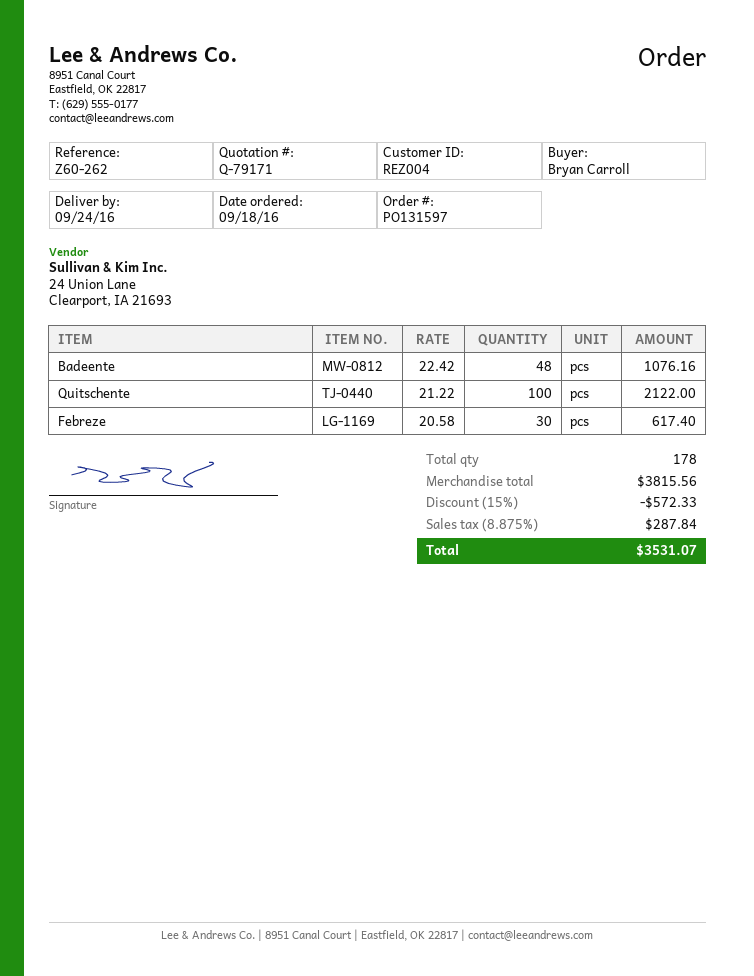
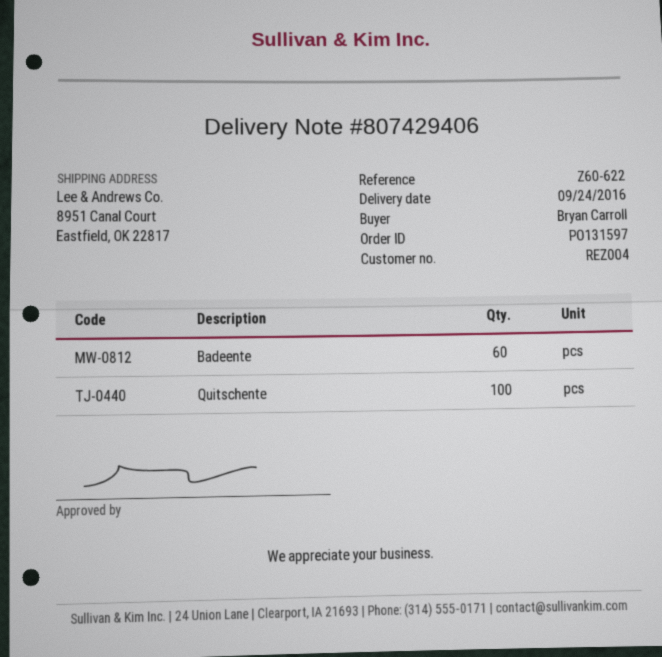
reference: Z60-262 -> Z60-622
Badeente: 48 -> 60
Febreze: 30 -> none

